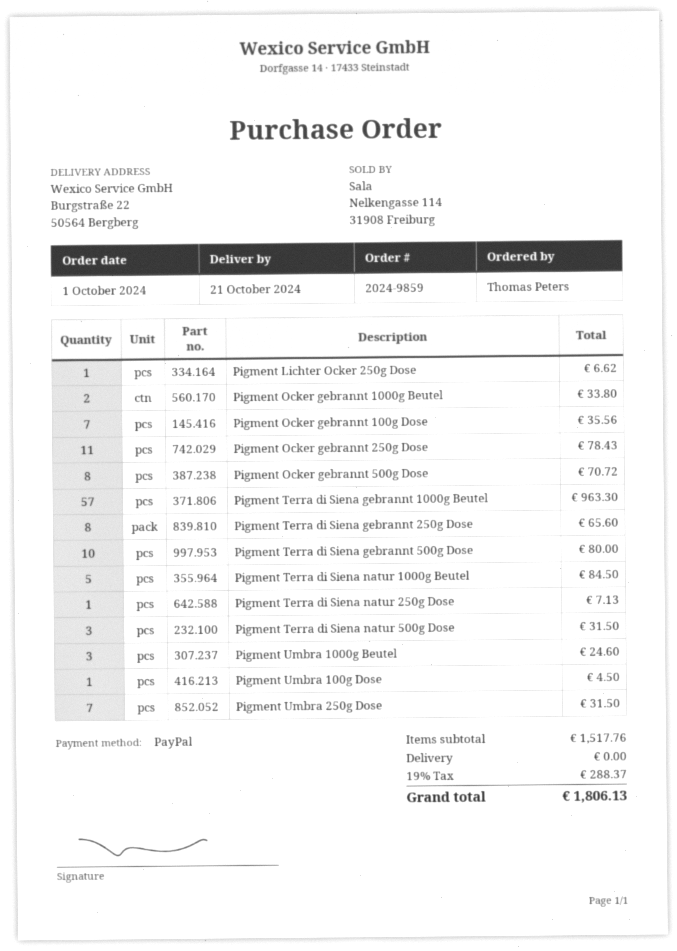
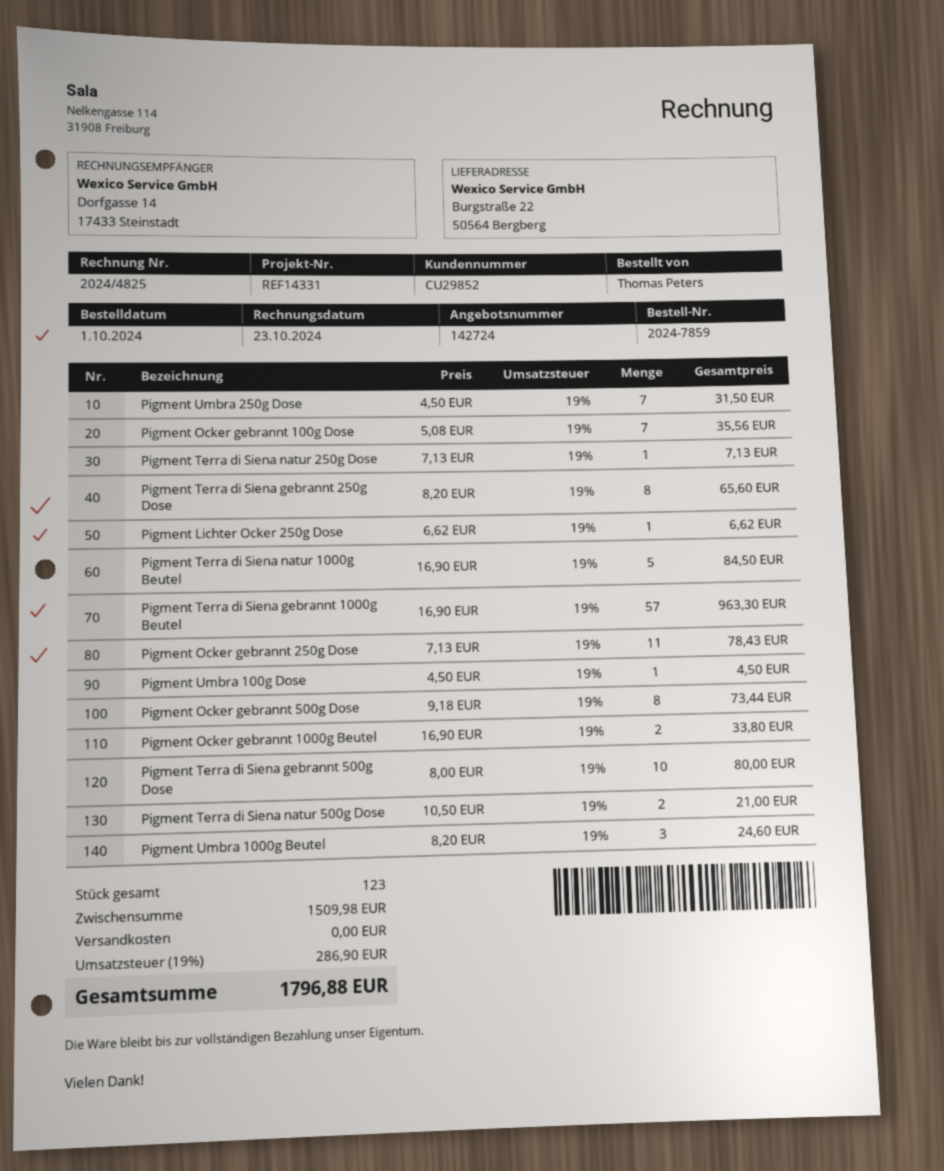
order number: 2024-9859 -> 2024-7859
Pigment Ocker gebrannt 500g Dose: 8 for 70.72 -> 8 for 73.44
Pigment Terra di Siena natur 500g Dose: 3 for 31.50 -> 2 for 21.00
subtotal: 1517.76 -> 1509.98
tax: 19% = 288.37 -> 19% = 286.90
total: 1806.13 -> 1796.88

